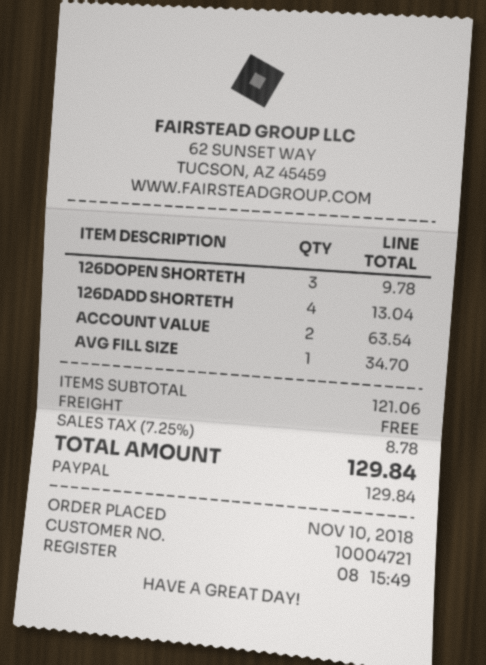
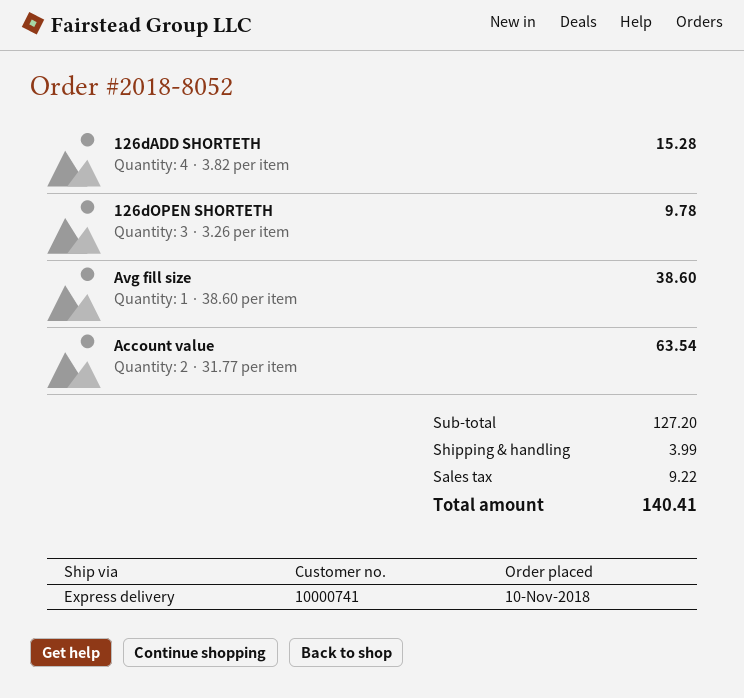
customer number: 10004721 -> 10000741
126DADD SHORTETH: 4 for 13.04 -> 4 for 15.28
AVG FILL SIZE: 1 for 34.70 -> 1 for 38.60
subtotal: 121.06 -> 127.20
shipping: 0.00 -> 3.99
tax: 8.78 -> 9.22
total: 129.84 -> 140.41

